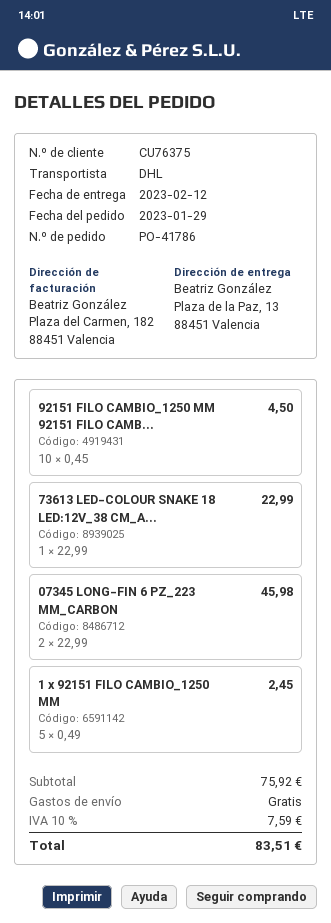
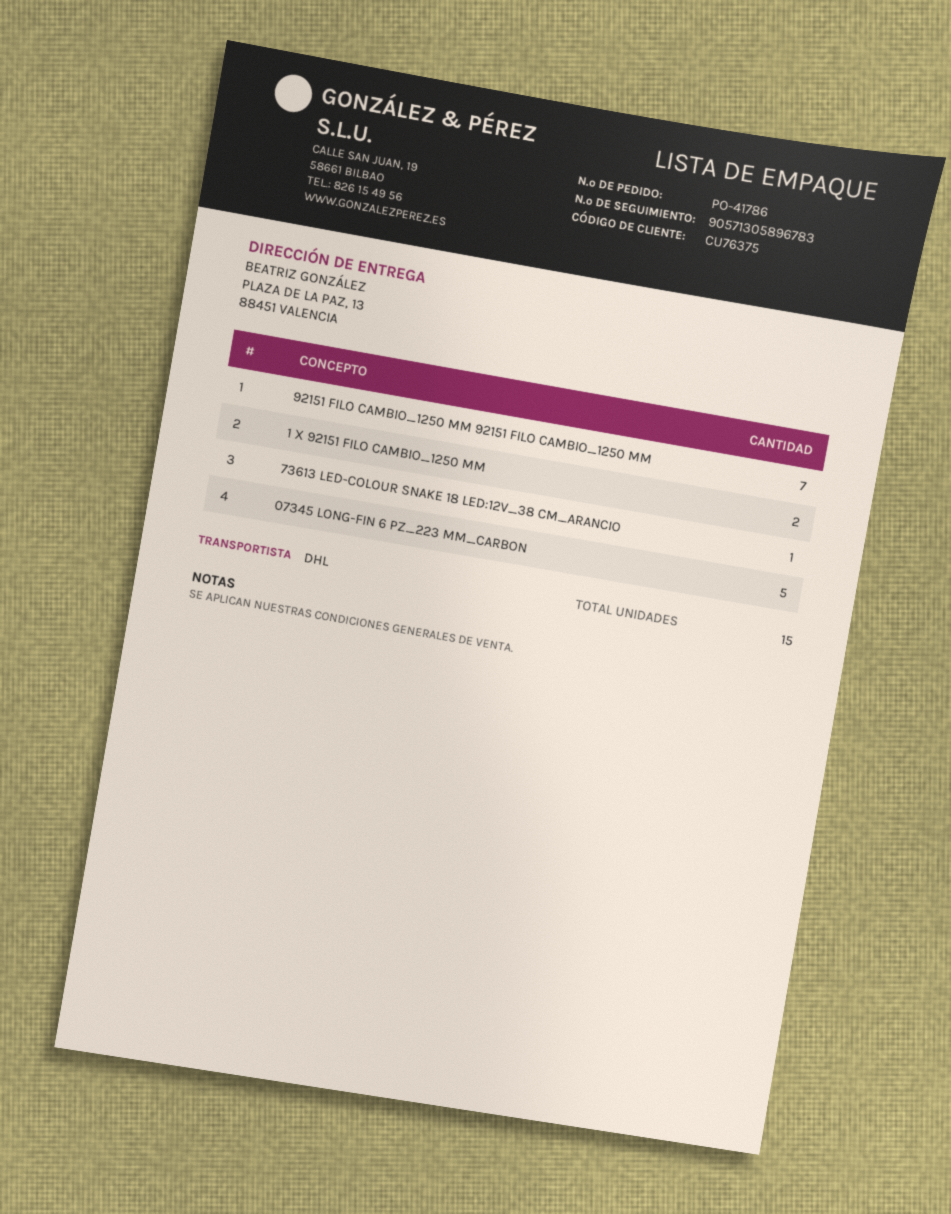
92151 FILO CAMBIO_1250 MM 92151 FILO CAMB...: 10 -> 7
07345 LONG-FIN 6 PZ_223 MM_CARBON: 2 -> 5
1 x 92151 FILO CAMBIO_1250 MM: 5 -> 2

